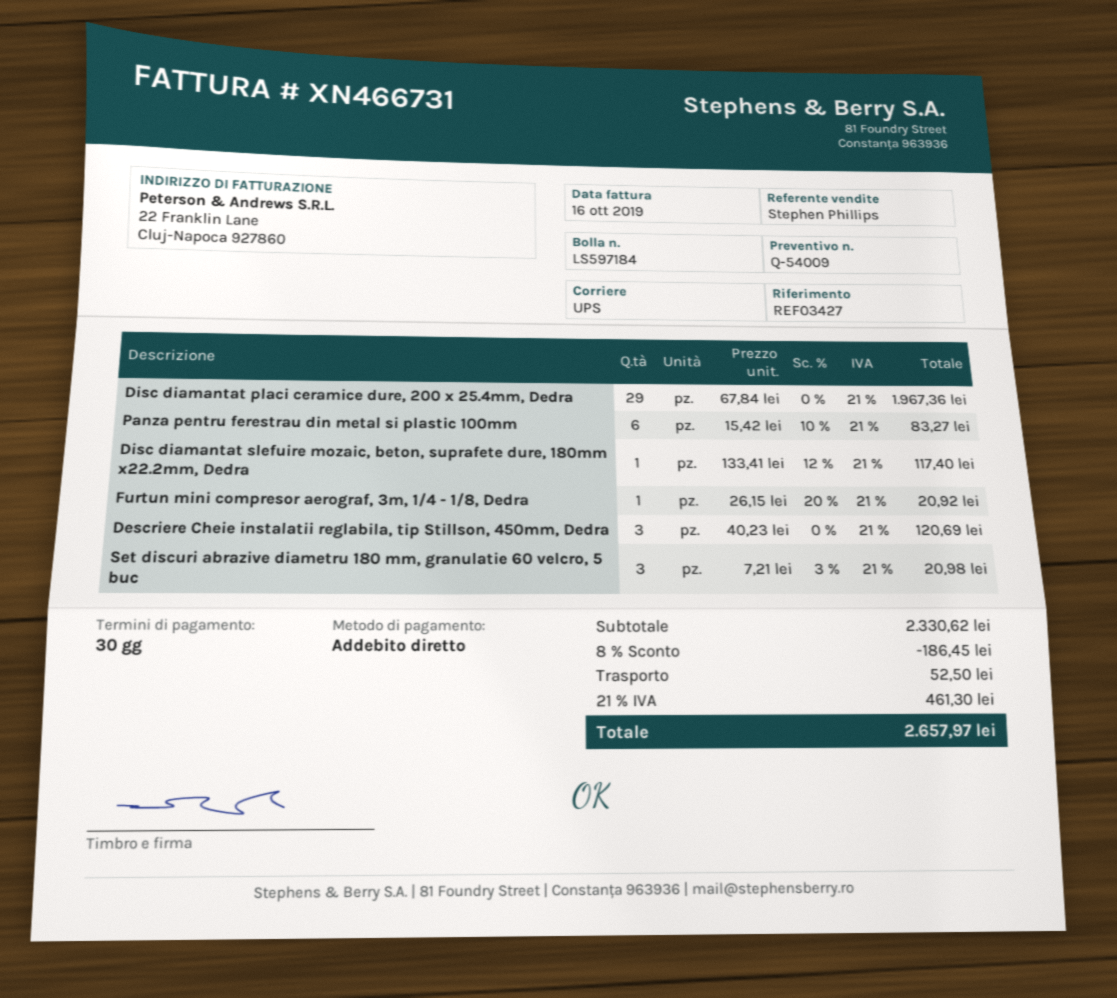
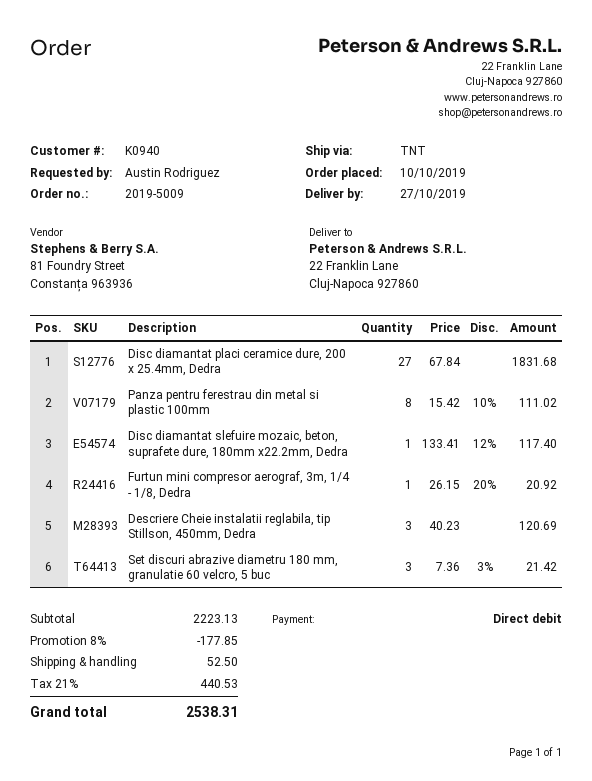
shipping method: UPS -> TNT
Disc diamantat placi ceramice dure, 200 x 25.4mm, Dedra: 29 x 67.84 = 1967.36 -> 27 x 67.84 = 1831.68
Panza pentru ferestrau din metal si plastic 100mm: 6 x 15.42 - 10% = 83.27 -> 8 x 15.42 - 10% = 111.02
Set discuri abrazive diametru 180 mm, granulatie 60 velcro, 5 buc: 3 x 7.21 - 3% = 20.98 -> 3 x 7.36 - 3% = 21.42
subtotal: 2330.62 -> 2223.13
discount: 8% = 186.45 -> 8% = 177.85
tax: 21% = 461.30 -> 21% = 440.53
total: 2657.97 -> 2538.31

